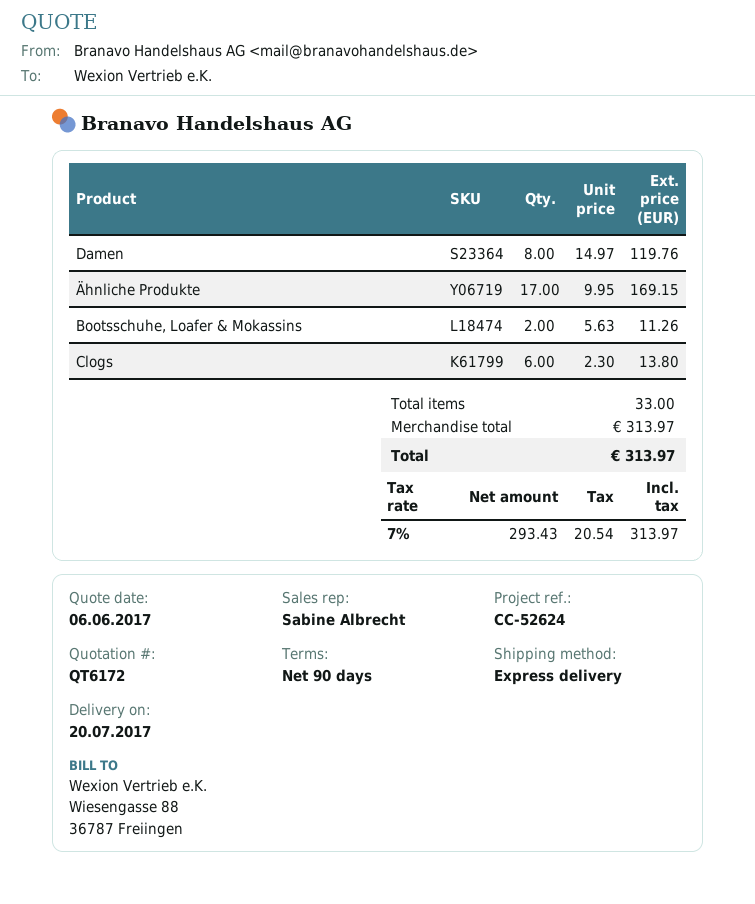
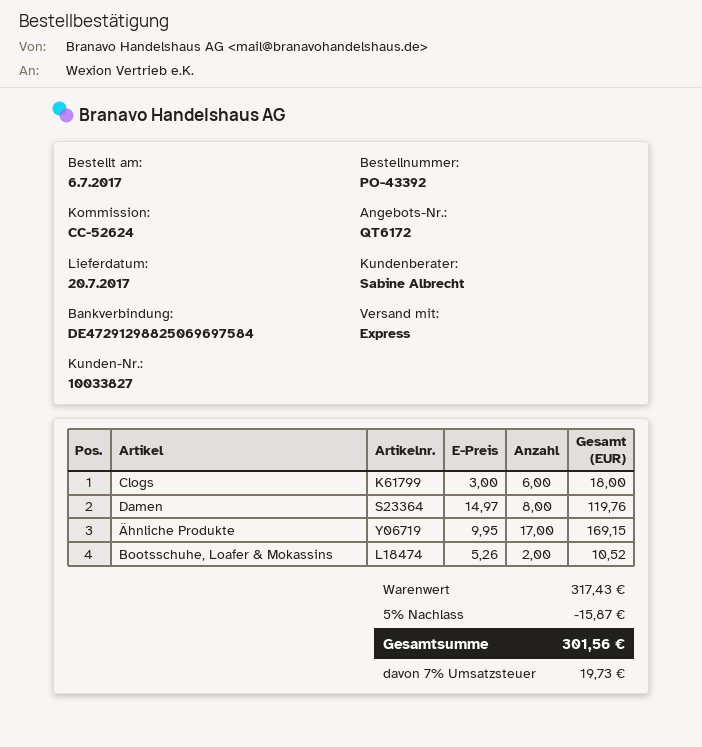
Bootsschuhe, Loafer & Mokassins: 2 x 5.63 = 11.26 -> 2 x 5.26 = 10.52
Clogs: 6 x 2.30 = 13.80 -> 6 x 3.00 = 18.00
subtotal: 313.97 -> 317.43
discount: none -> 5% = 15.87
tax: 7% = 20.54 -> 7% = 19.73
total: 313.97 -> 301.56

